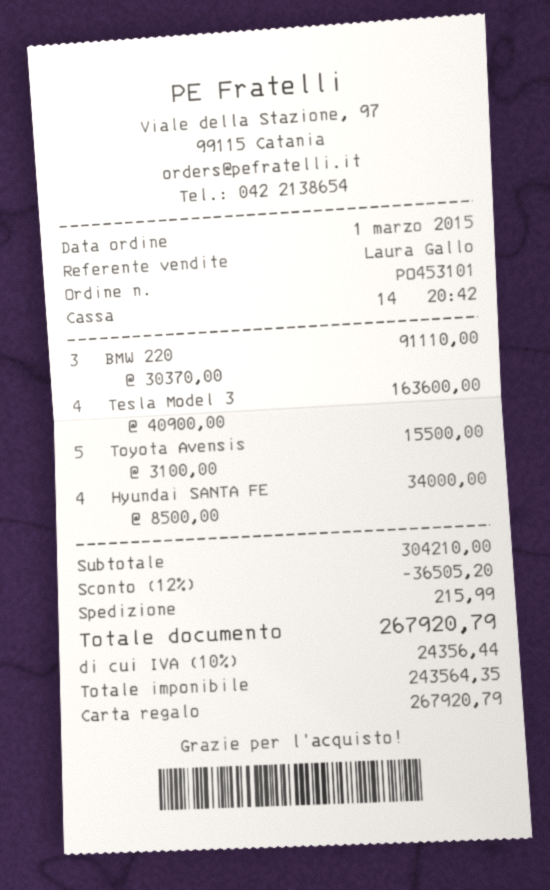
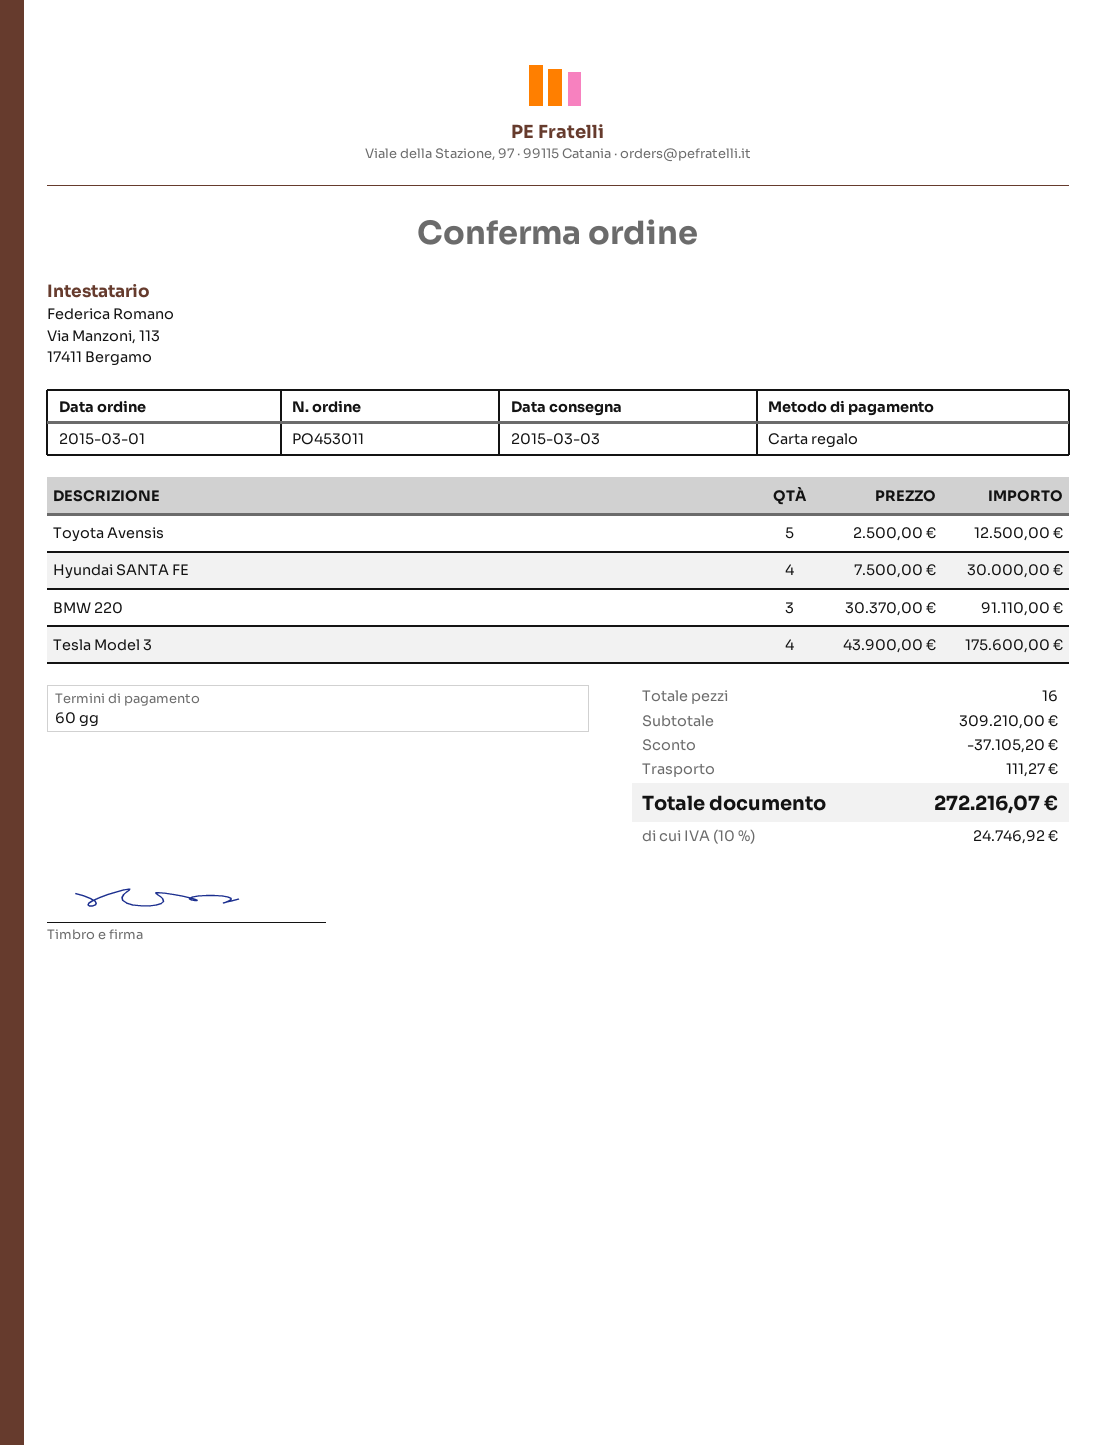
order number: PO453101 -> PO453011
Tesla Model 3: 4 x 40900.00 = 163600.00 -> 4 x 43900.00 = 175600.00
Toyota Avensis: 5 x 3100.00 = 15500.00 -> 5 x 2500.00 = 12500.00
Hyundai SANTA FE: 4 x 8500.00 = 34000.00 -> 4 x 7500.00 = 30000.00
subtotal: 304210.00 -> 309210.00
discount: 36505.20 -> 37105.20
shipping: 215.99 -> 111.27
tax: 10% = 24356.44 -> 10% = 24746.92
total: 267920.79 -> 272216.07

